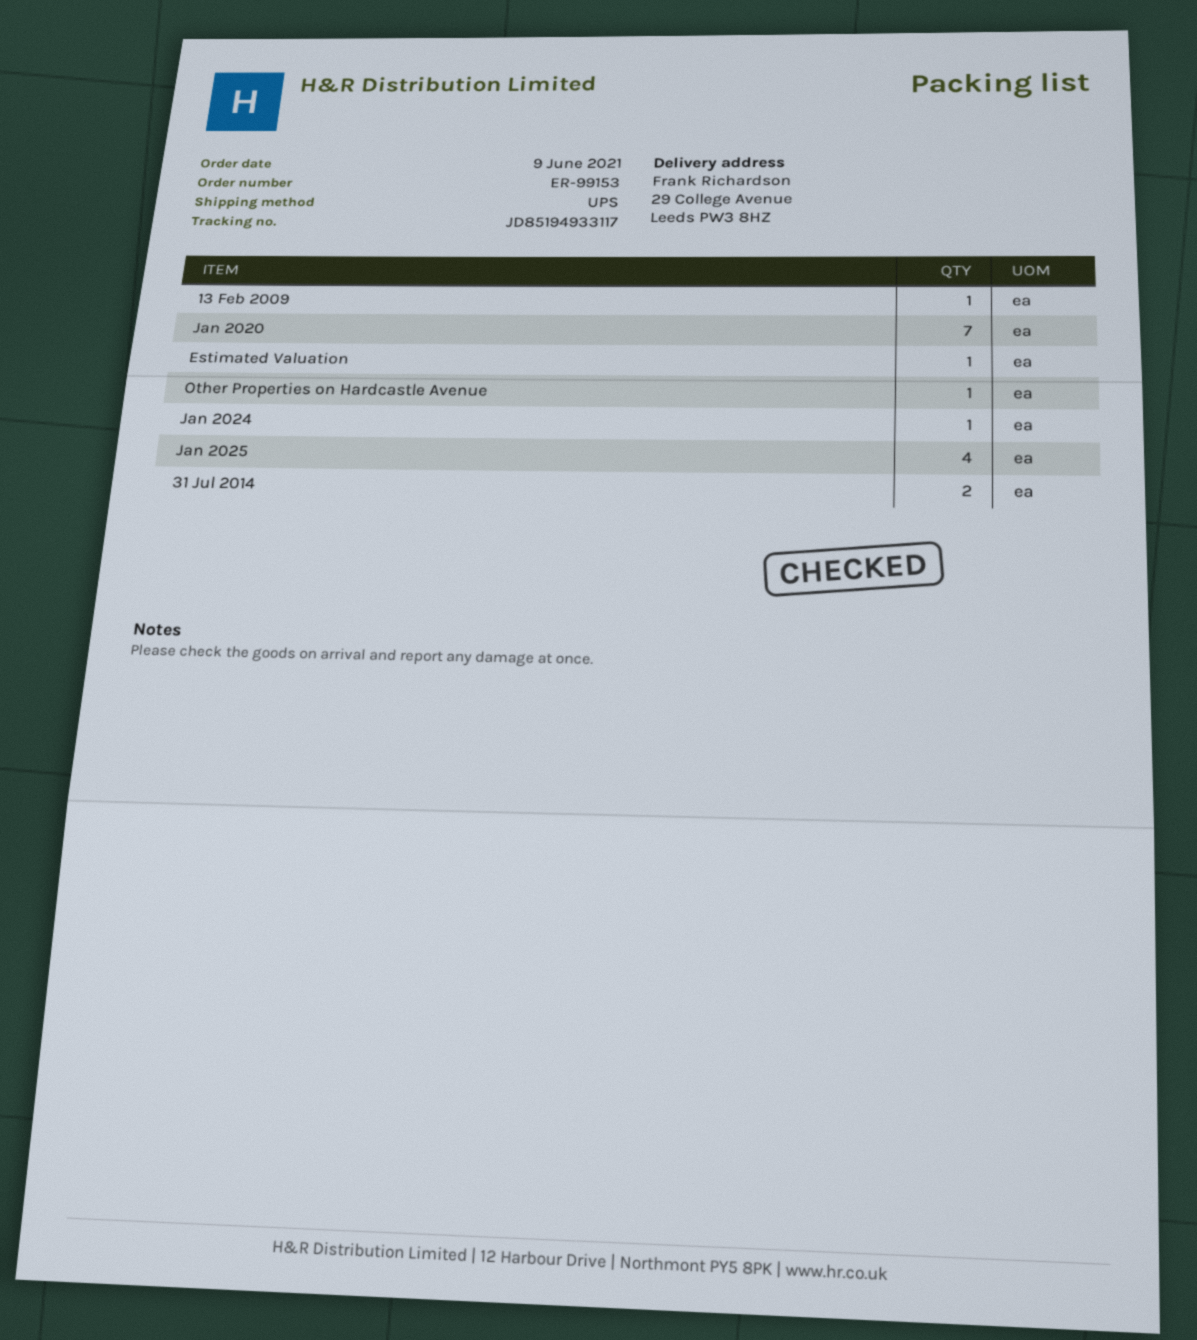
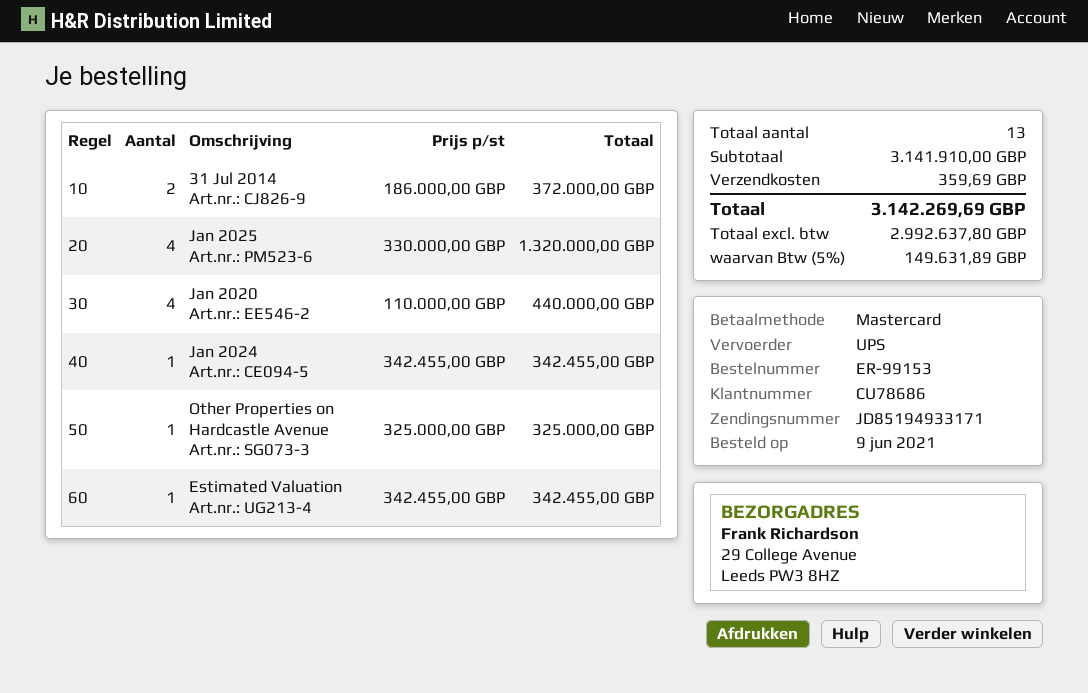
tracking number: JD85194933117 -> JD85194933171
13 Feb 2009: 1 -> none
Jan 2020: 7 -> 4

